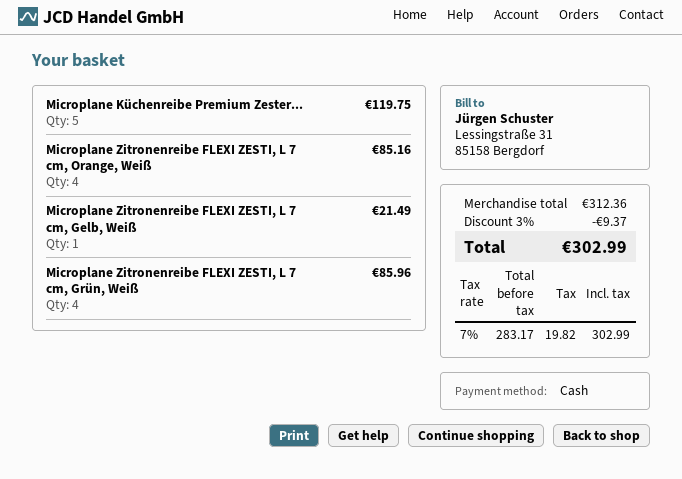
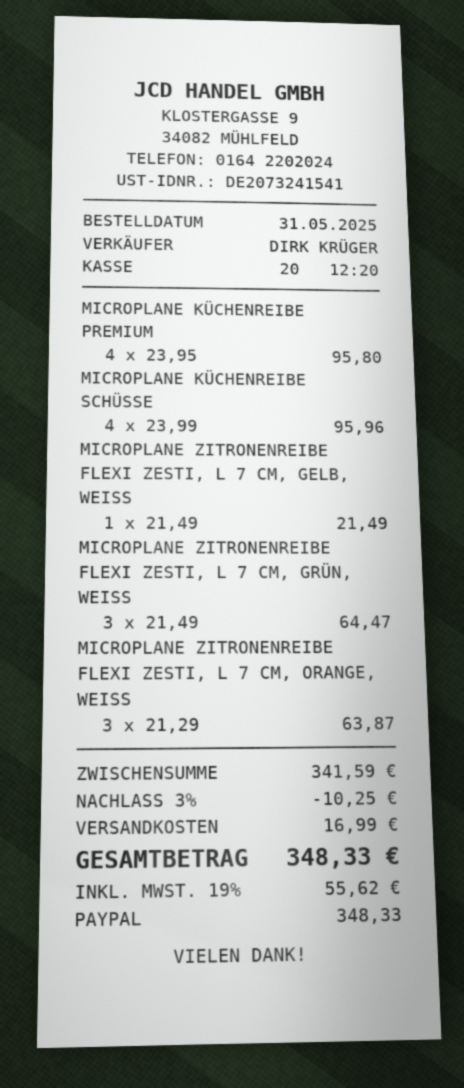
payment method: cash -> PayPal
Microplane Küchenreibe Premium Zester...: 5 for 119.75 -> 4 for 95.80
Microplane Zitronenreibe FLEXI ZESTI, L 7 cm, Orange, Weiß: 4 for 85.16 -> 3 for 63.87
Microplane Zitronenreibe FLEXI ZESTI, L 7 cm, Grün, Weiß: 4 for 85.96 -> 3 for 64.47
MICROPLANE KÜCHENREIBE SCHÜSSE: none -> 4 for 95.96
subtotal: 312.36 -> 341.59
discount: 3% = 9.37 -> 3% = 10.25
shipping: none -> 16.99
tax: 7% = 19.82 -> 19% = 55.62
total: 302.99 -> 348.33

